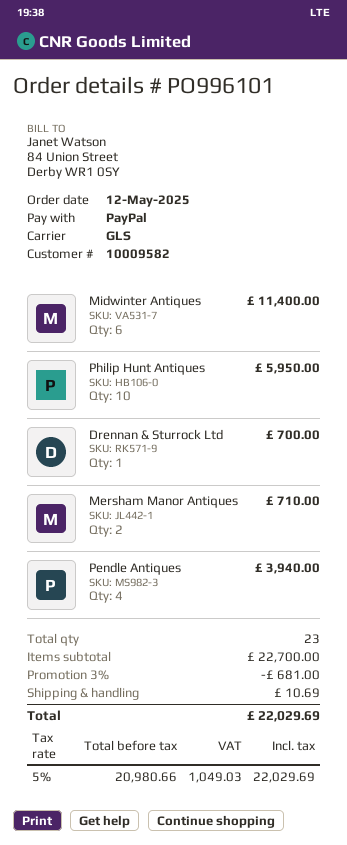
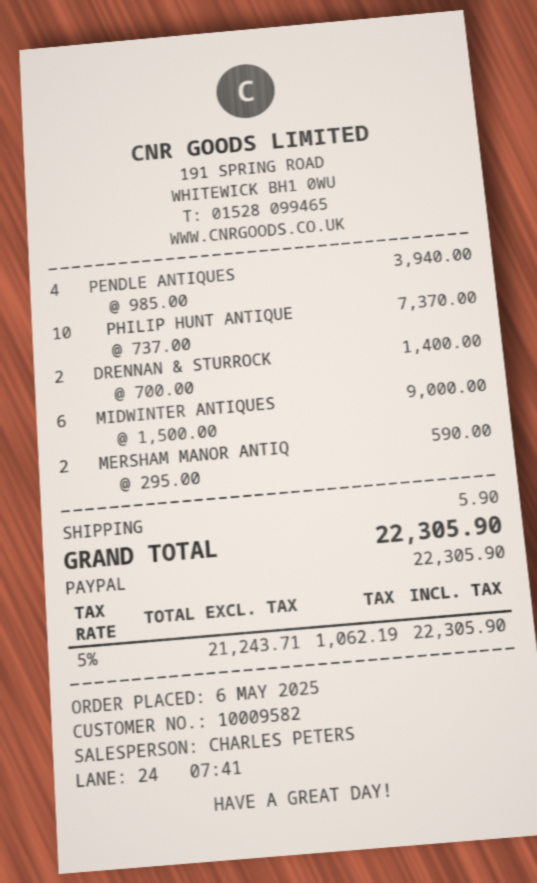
order date: 2025-05-12 -> 2025-05-06
Midwinter Antiques: 6 for 11400.00 -> 6 for 9000.00
Philip Hunt Antiques: 10 for 5950.00 -> 10 for 7370.00
Drennan & Sturrock Ltd: 1 for 700.00 -> 2 for 1400.00
Mersham Manor Antiques: 2 for 710.00 -> 2 for 590.00
discount: 3% = 681.00 -> none
shipping: 10.69 -> 5.90
net: 20980.66 -> 21243.71
tax: 5% = 1049.03 -> 5% = 1062.19
total: 22029.69 -> 22305.90

